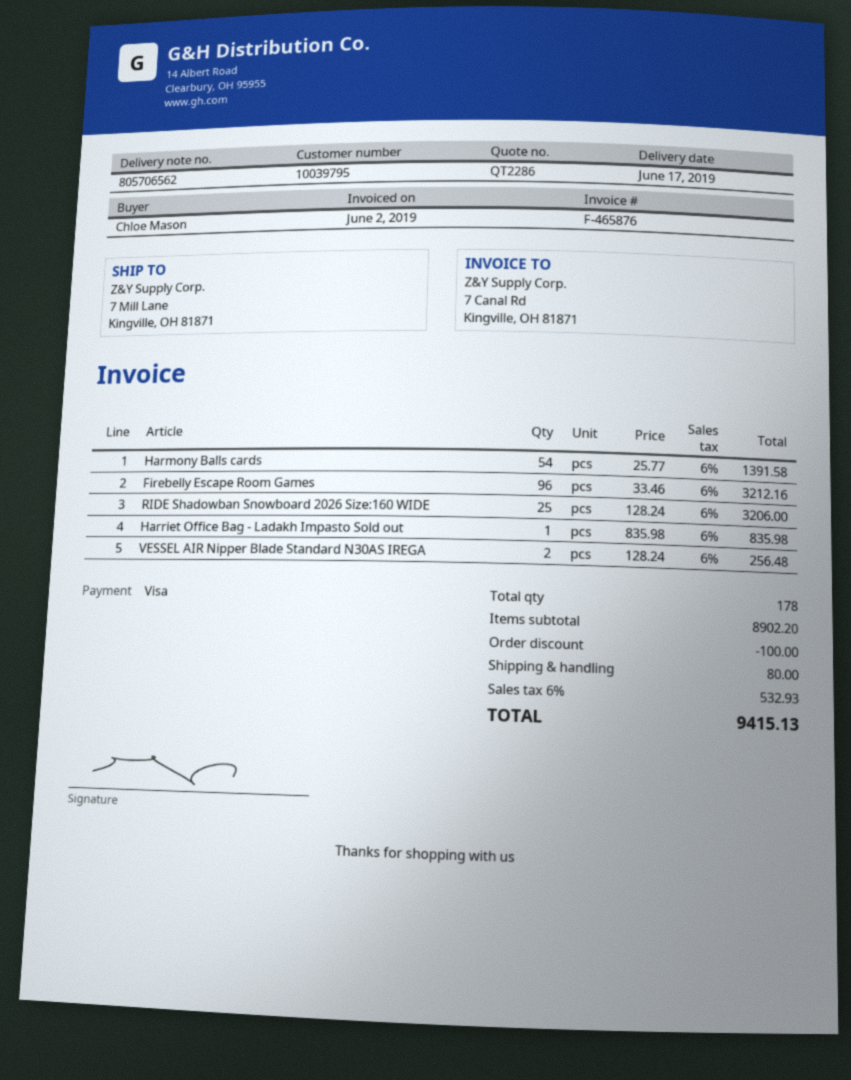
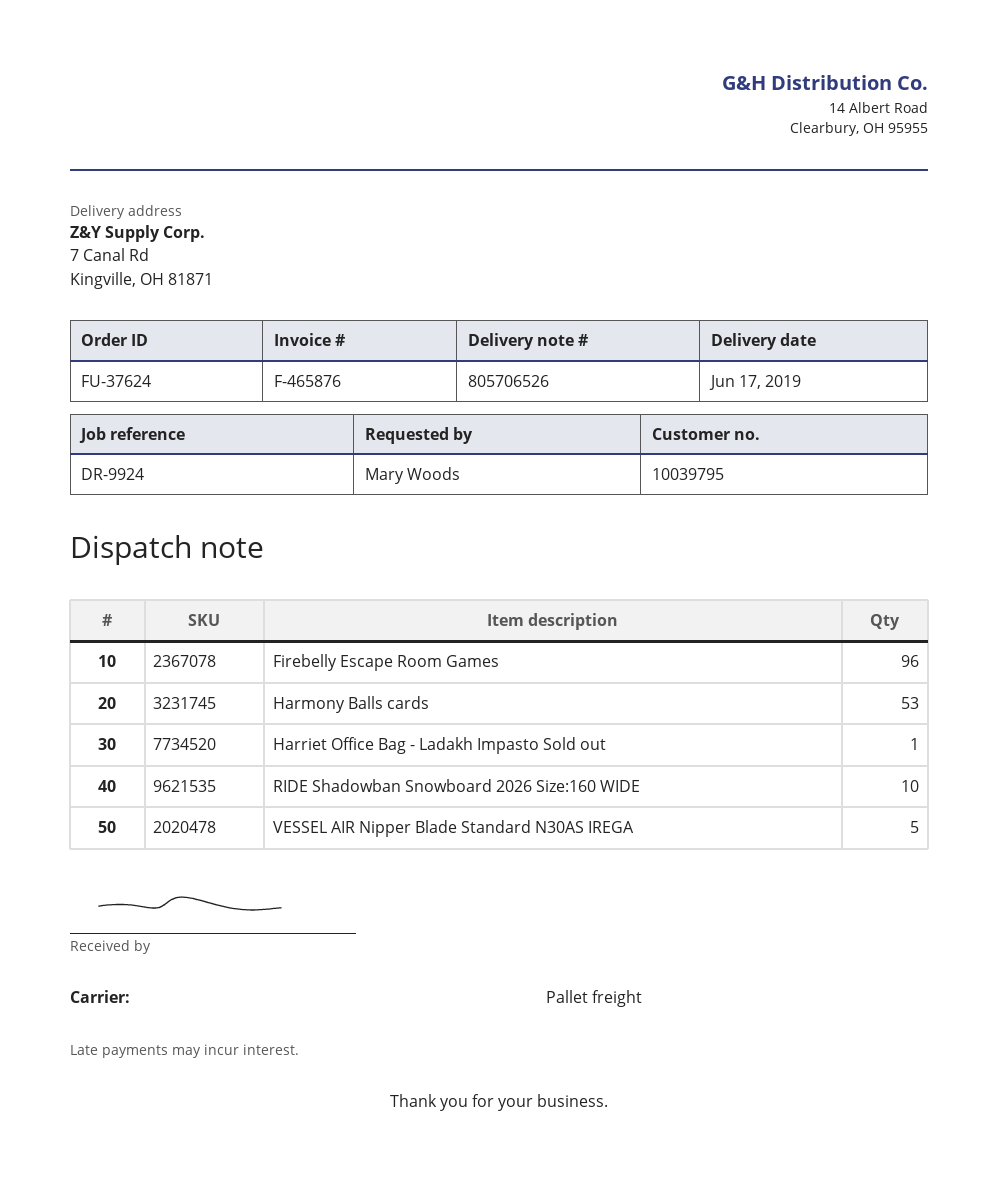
delivery note number: 805706562 -> 805706526
ordered by: Chloe Mason -> Mary Woods
ship to: 7 Mill Lane, Kingville, OH 81871 -> 7 Canal Rd, Kingville, OH 81871
Harmony Balls cards: 54 -> 53
RIDE Shadowban Snowboard 2026 Size:160 WIDE: 25 -> 10
VESSEL AIR Nipper Blade Standard N30AS IREGA: 2 -> 5

